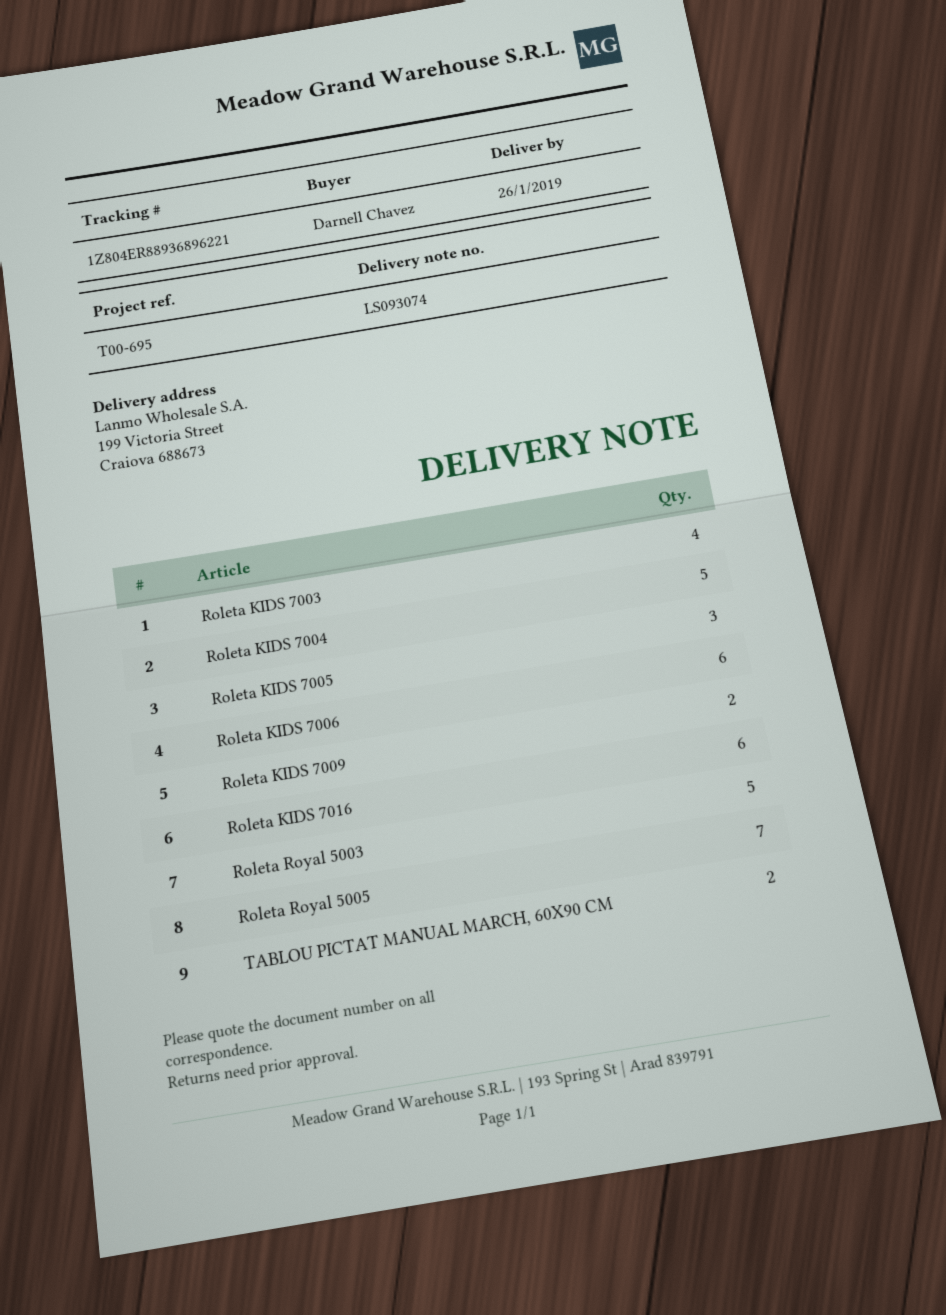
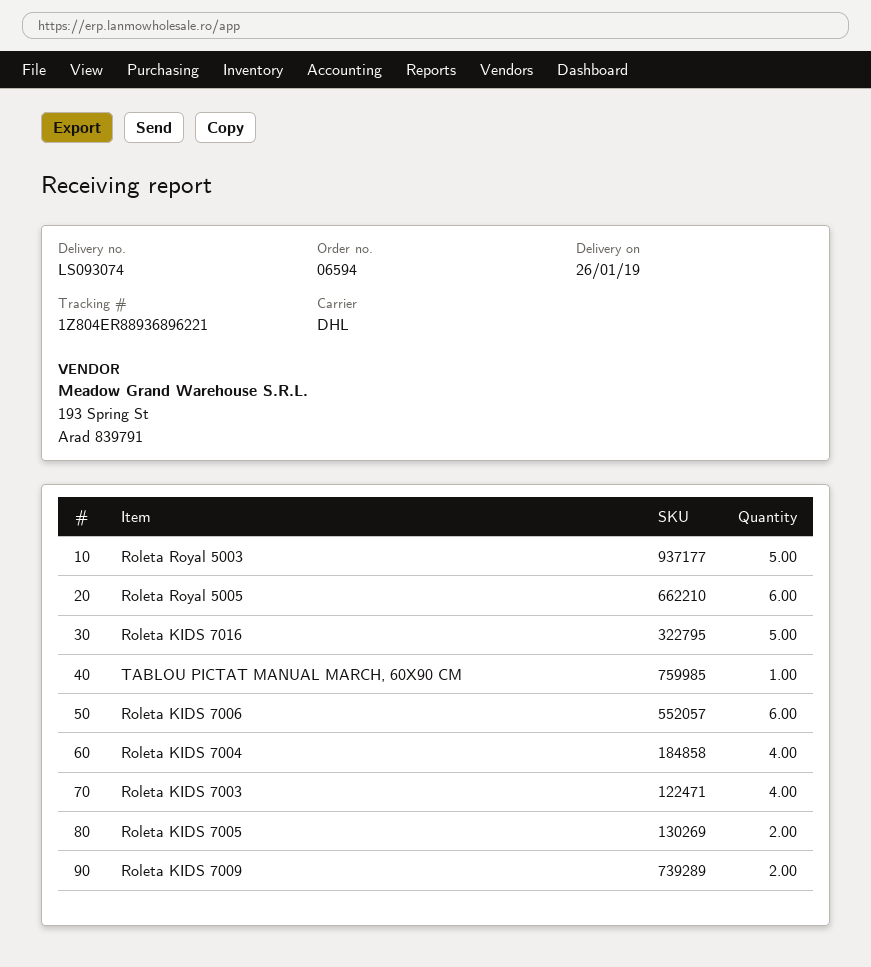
Roleta KIDS 7004: 5 -> 4
Roleta KIDS 7005: 3 -> 2
Roleta KIDS 7016: 6 -> 5
Roleta Royal 5005: 7 -> 6
TABLOU PICTAT MANUAL MARCH, 60X90 CM: 2 -> 1

